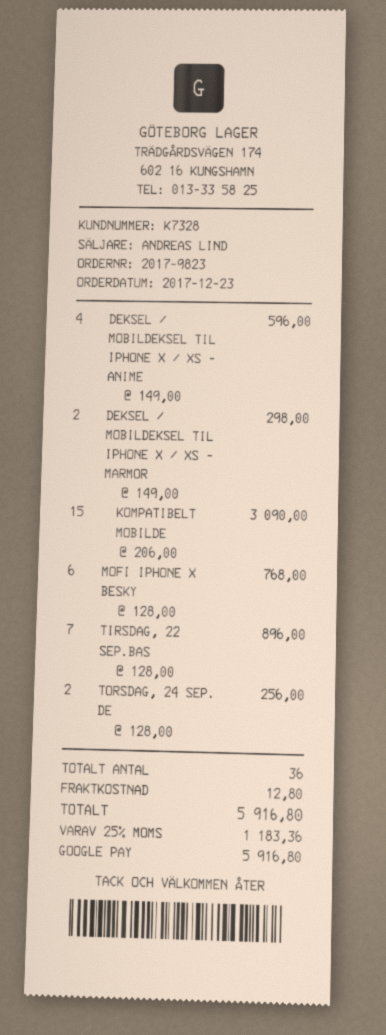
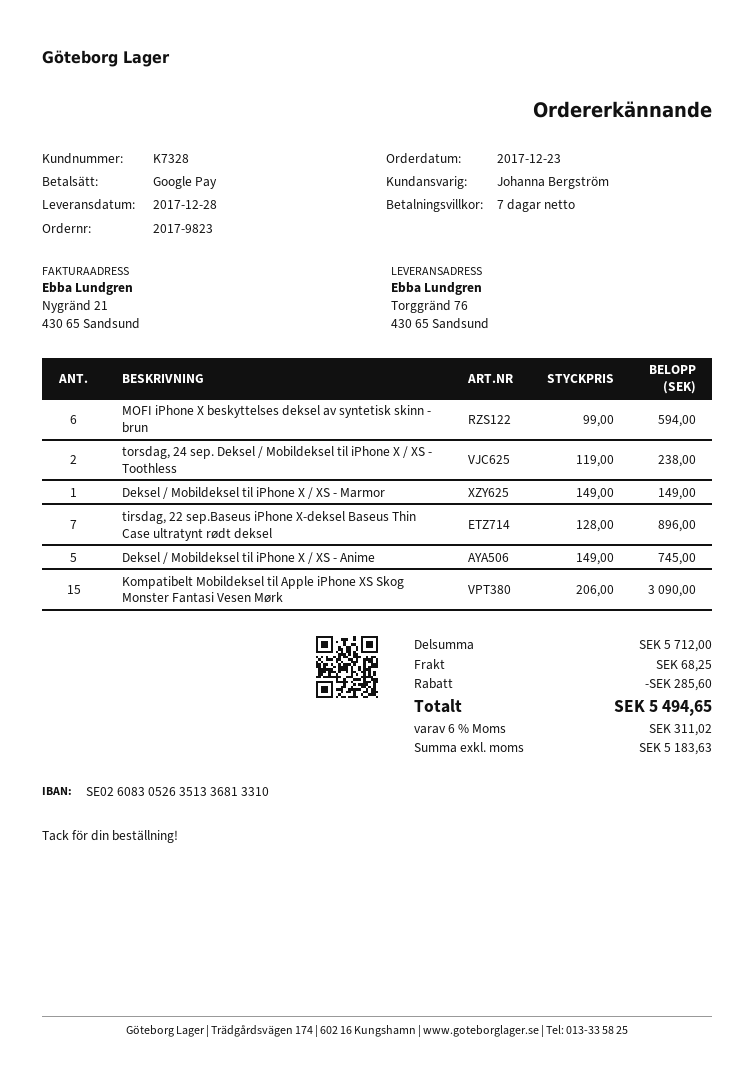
sales rep: ANDREAS LIND -> Johanna Bergström
DEKSEL / MOBILDEKSEL TIL IPHONE X / XS - ANIME: 4 x 149.00 = 596.00 -> 5 x 149.00 = 745.00
DEKSEL / MOBILDEKSEL TIL IPHONE X / XS - MARMOR: 2 x 149.00 = 298.00 -> 1 x 149.00 = 149.00
MOFI IPHONE X BESKY: 6 x 128.00 = 768.00 -> 6 x 99.00 = 594.00
TORSDAG, 24 SEP. DE: 2 x 128.00 = 256.00 -> 2 x 119.00 = 238.00
discount: none -> 285.60
shipping: 12.80 -> 68.25
tax: 25% = 1183.36 -> 6% = 311.02
total: 5916.80 -> 5494.65

